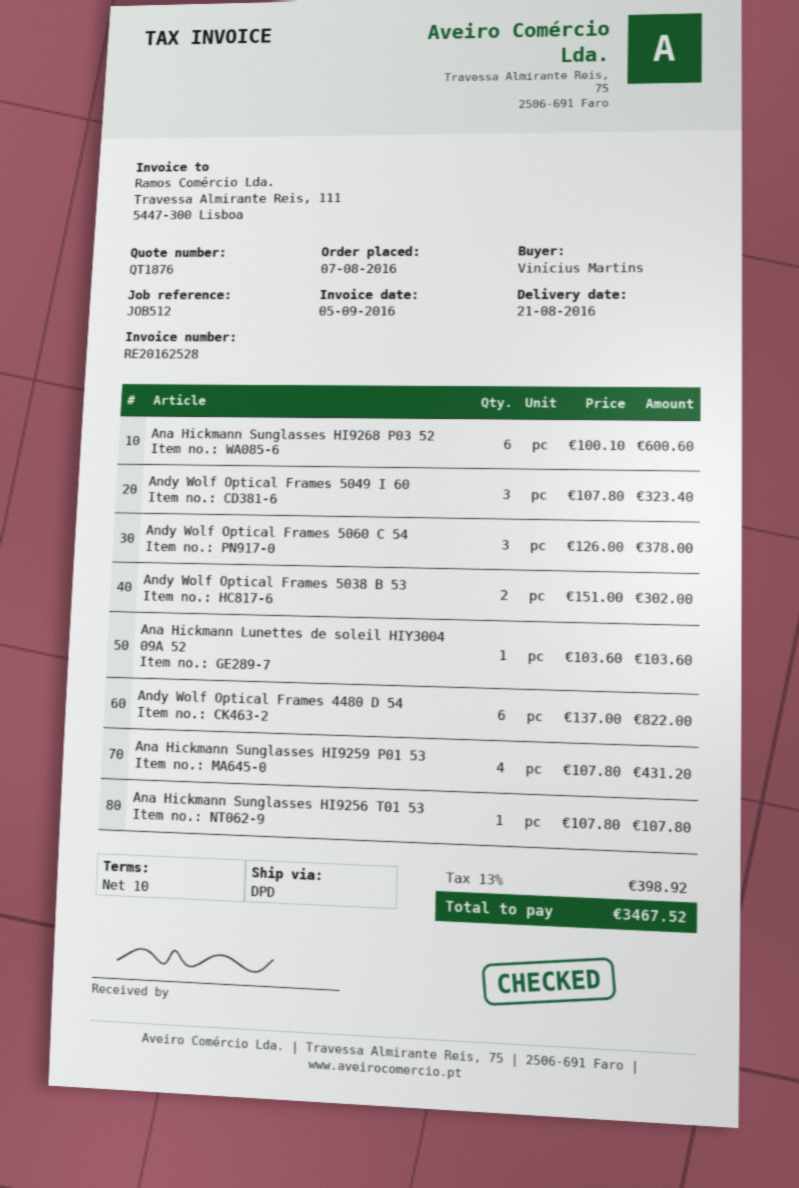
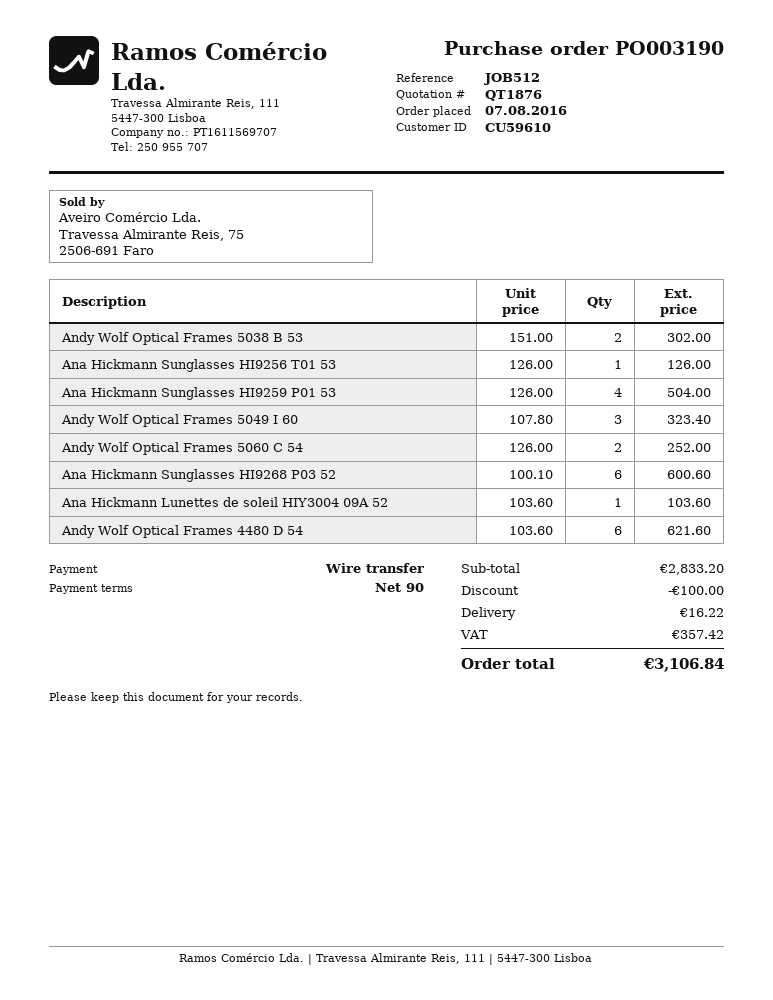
payment terms: 10 days -> 90 days
Andy Wolf Optical Frames 5060 C 54: 3 x 126.00 = 378.00 -> 2 x 126.00 = 252.00
Andy Wolf Optical Frames 4480 D 54: 6 x 137.00 = 822.00 -> 6 x 103.60 = 621.60
Ana Hickmann Sunglasses HI9259 P01 53: 4 x 107.80 = 431.20 -> 4 x 126.00 = 504.00
Ana Hickmann Sunglasses HI9256 T01 53: 1 x 107.80 = 107.80 -> 1 x 126.00 = 126.00
discount: none -> 100.00
shipping: none -> 16.22
tax: 398.92 -> 357.42
total: 3467.52 -> 3106.84

